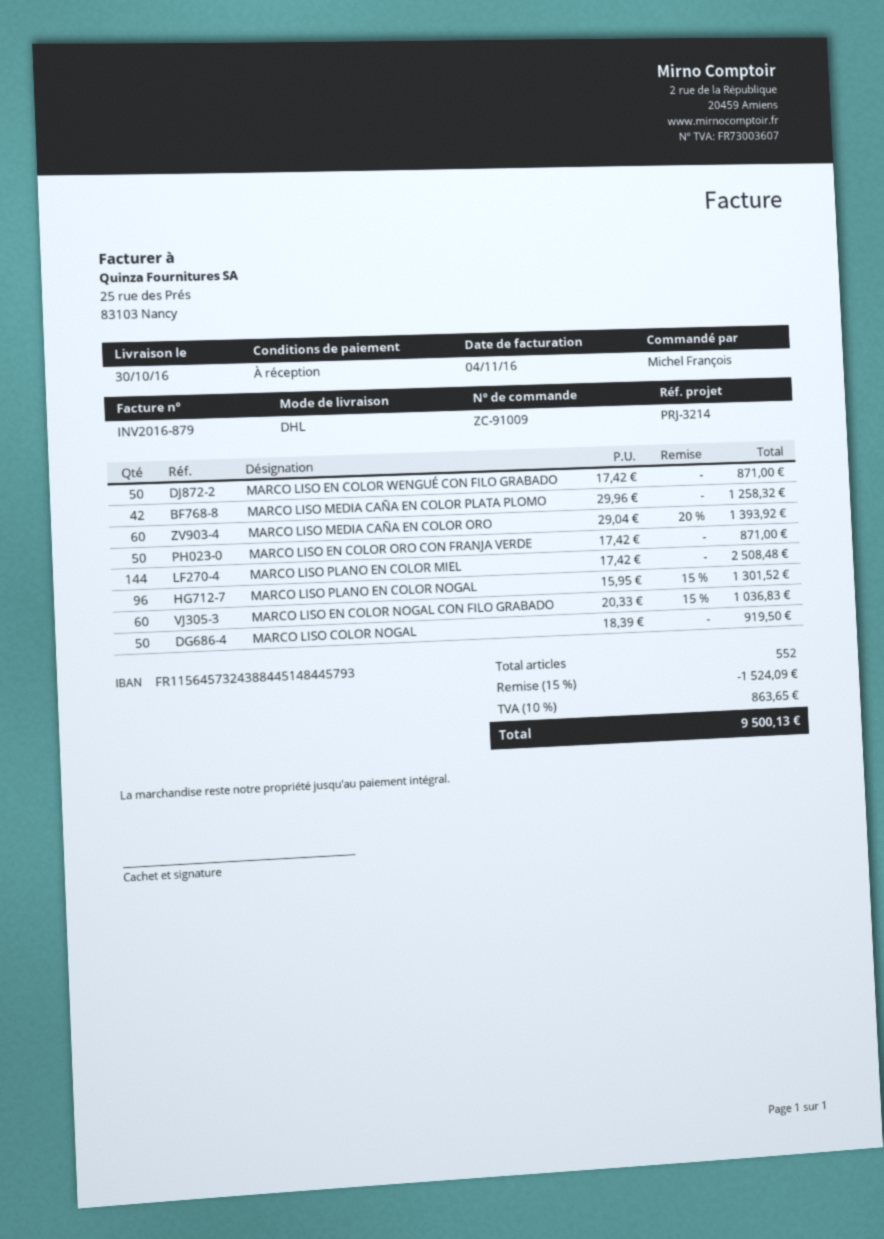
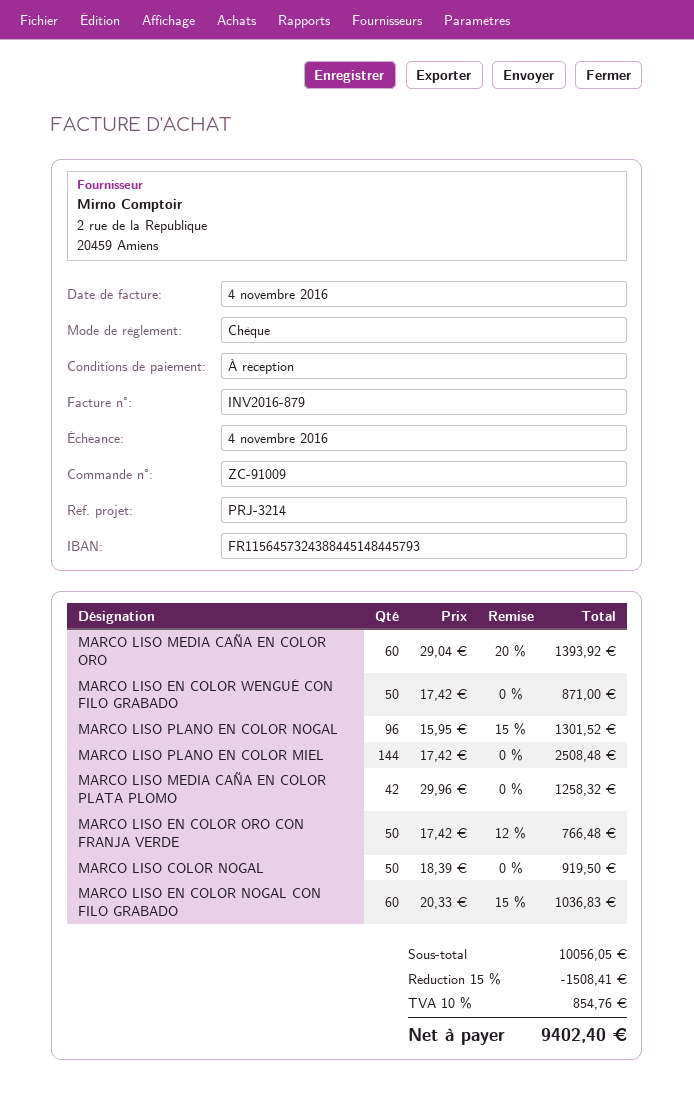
MARCO LISO EN COLOR ORO CON FRANJA VERDE: 50 x 17.42 = 871.00 -> 50 x 17.42 - 12% = 766.48
discount: 15% = 1524.09 -> 15% = 1508.41
tax: 10% = 863.65 -> 10% = 854.76
total: 9500.13 -> 9402.40

